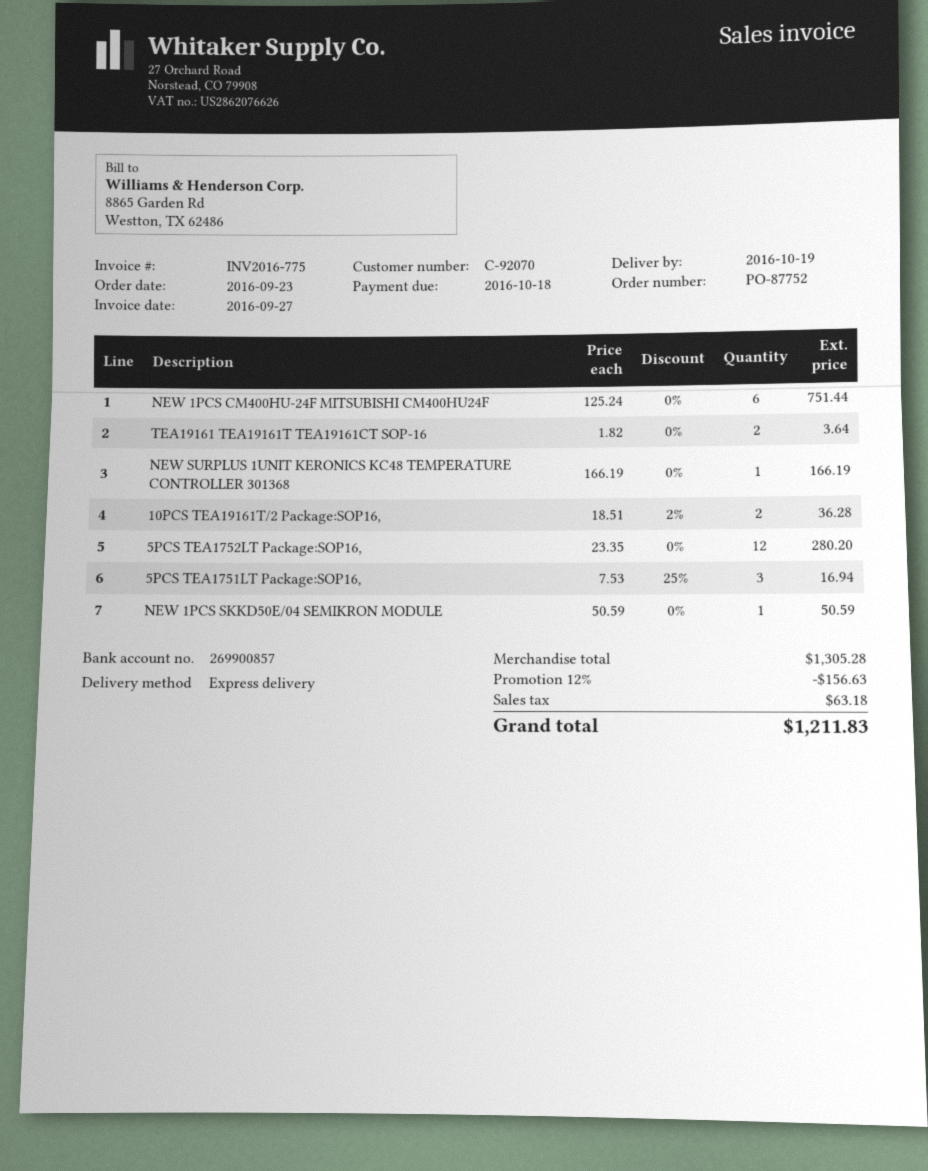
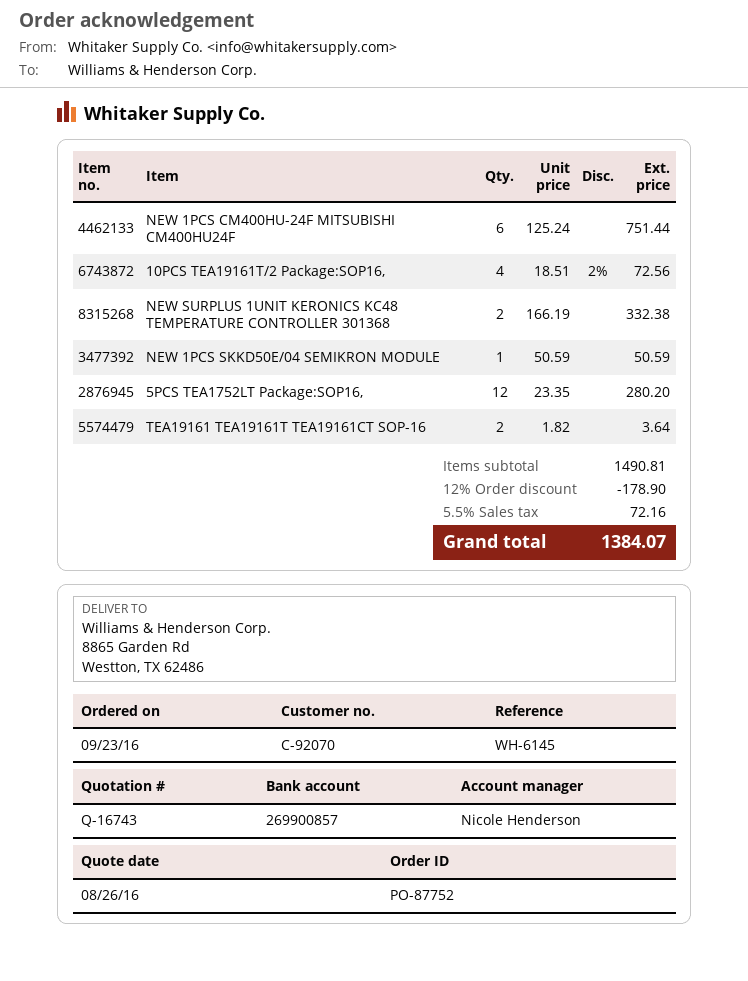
NEW SURPLUS 1UNIT KERONICS KC48 TEMPERATURE CONTROLLER 301368: 1 x 166.19 = 166.19 -> 2 x 166.19 = 332.38
10PCS TEA19161T/2 Package:SOP16,: 2 x 18.51 - 2% = 36.28 -> 4 x 18.51 - 2% = 72.56
5PCS TEA1751LT Package:SOP16,: 3 x 7.53 - 25% = 16.94 -> none
subtotal: 1305.28 -> 1490.81
discount: 12% = 156.63 -> 12% = 178.90
tax: 63.18 -> 72.16
total: 1211.83 -> 1384.07

